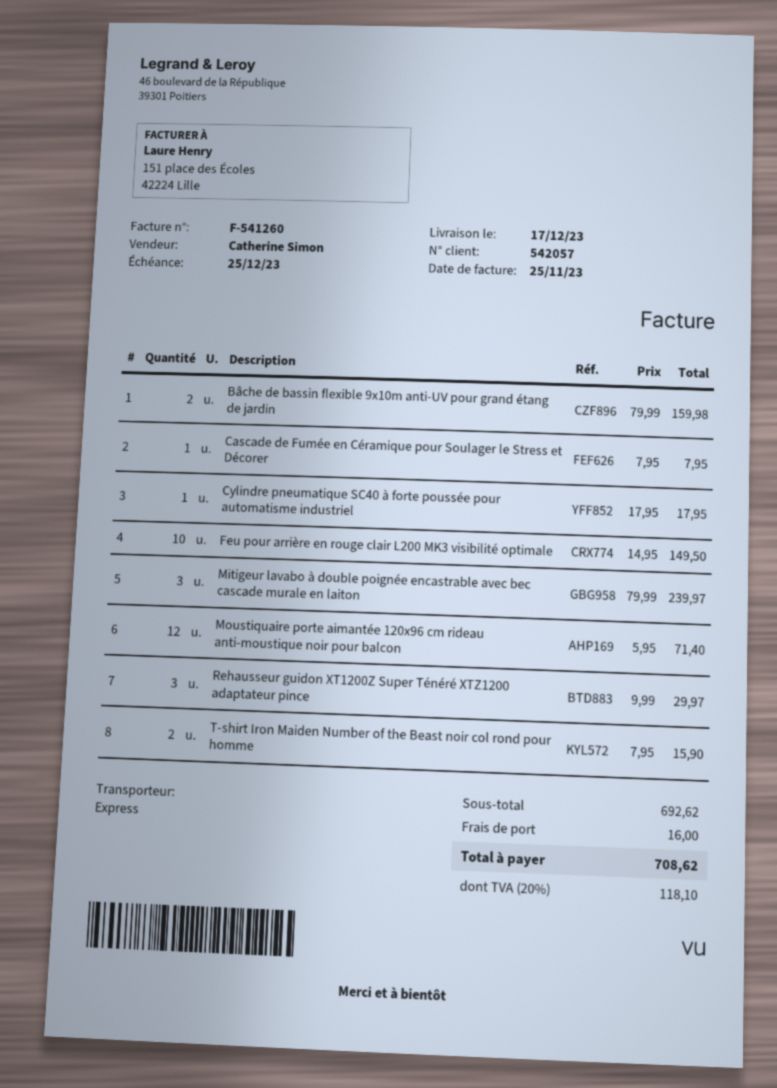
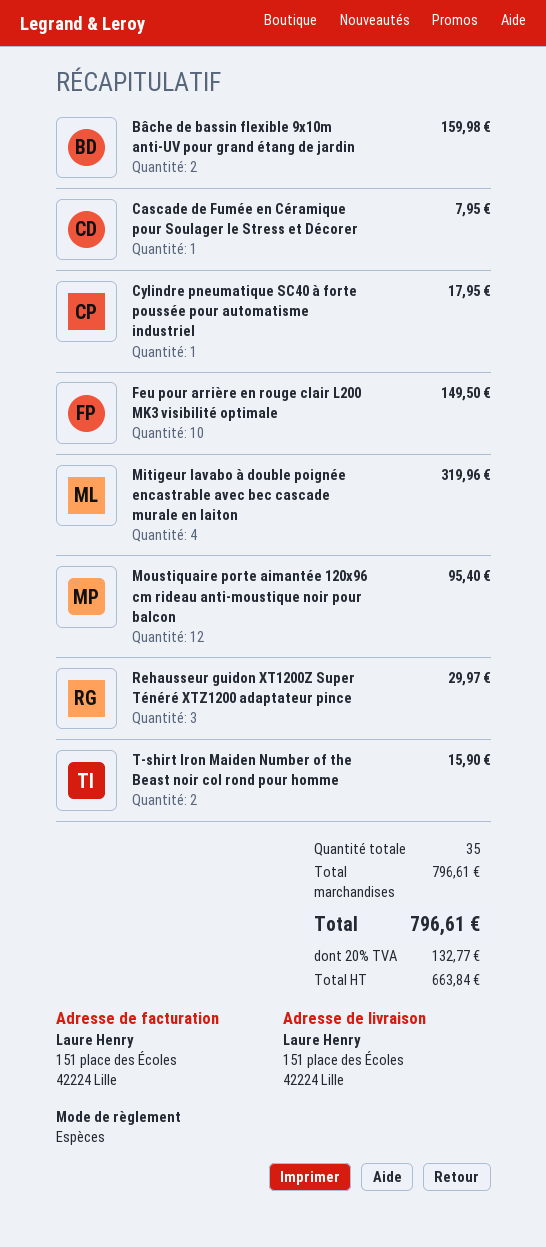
Mitigeur lavabo à double poignée encastrable avec bec cascade murale en laiton: 3 for 239.97 -> 4 for 319.96
Moustiquaire porte aimantée 120x96 cm rideau anti-moustique noir pour balcon: 12 for 71.40 -> 12 for 95.40
subtotal: 692.62 -> 796.61
shipping: 16.00 -> none
tax: 20% = 118.10 -> 20% = 132.77
total: 708.62 -> 796.61

